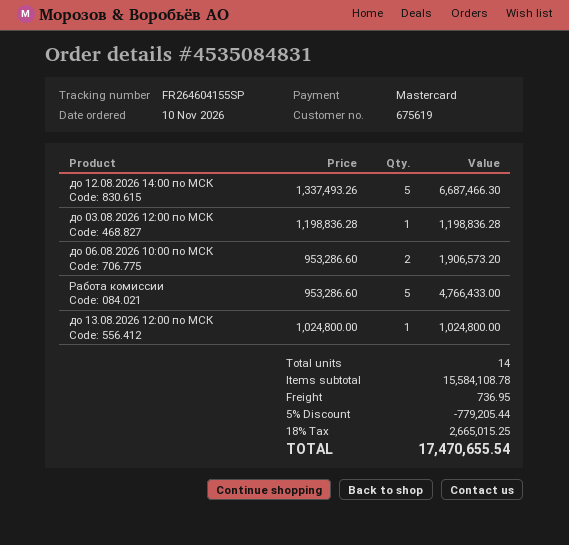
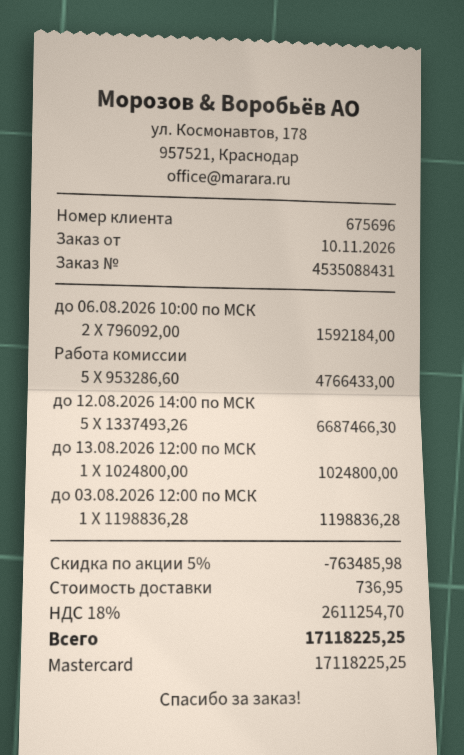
order number: 4535084831 -> 4535088431
customer number: 675619 -> 675696
до 06.08.2026 10:00 по МСК: 2 x 953286.60 = 1906573.20 -> 2 x 796092.00 = 1592184.00
discount: 5% = 779205.44 -> 5% = 763485.98
tax: 18% = 2665015.25 -> 18% = 2611254.70
total: 17470655.54 -> 17118225.25

